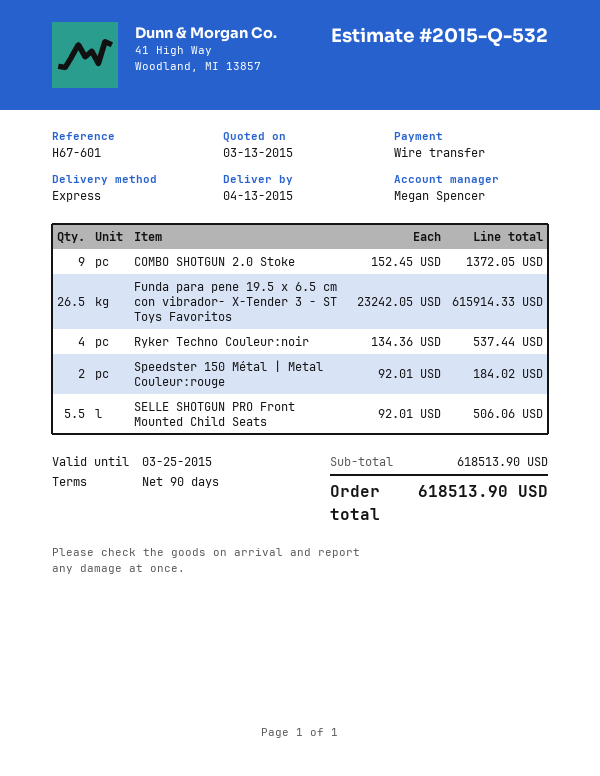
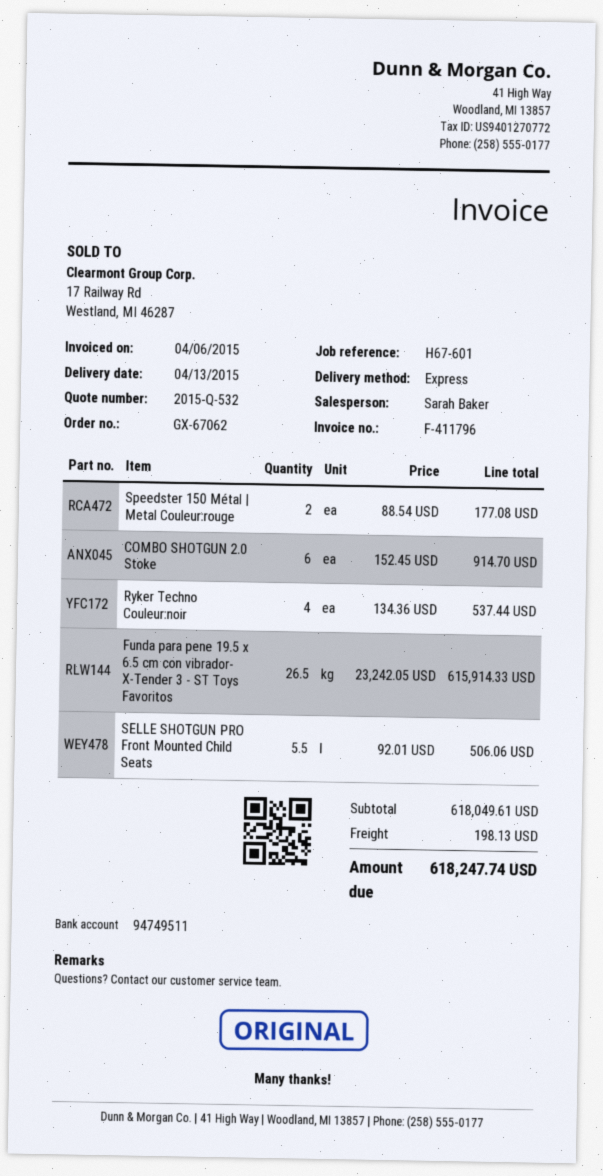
sales rep: Megan Spencer -> Sarah Baker
COMBO SHOTGUN 2.0 Stoke: 9 x 152.45 = 1372.05 -> 6 x 152.45 = 914.70
Speedster 150 Métal | Metal Couleur:rouge: 2 x 92.01 = 184.02 -> 2 x 88.54 = 177.08
subtotal: 618513.90 -> 618049.61
shipping: none -> 198.13
total: 618513.90 -> 618247.74

